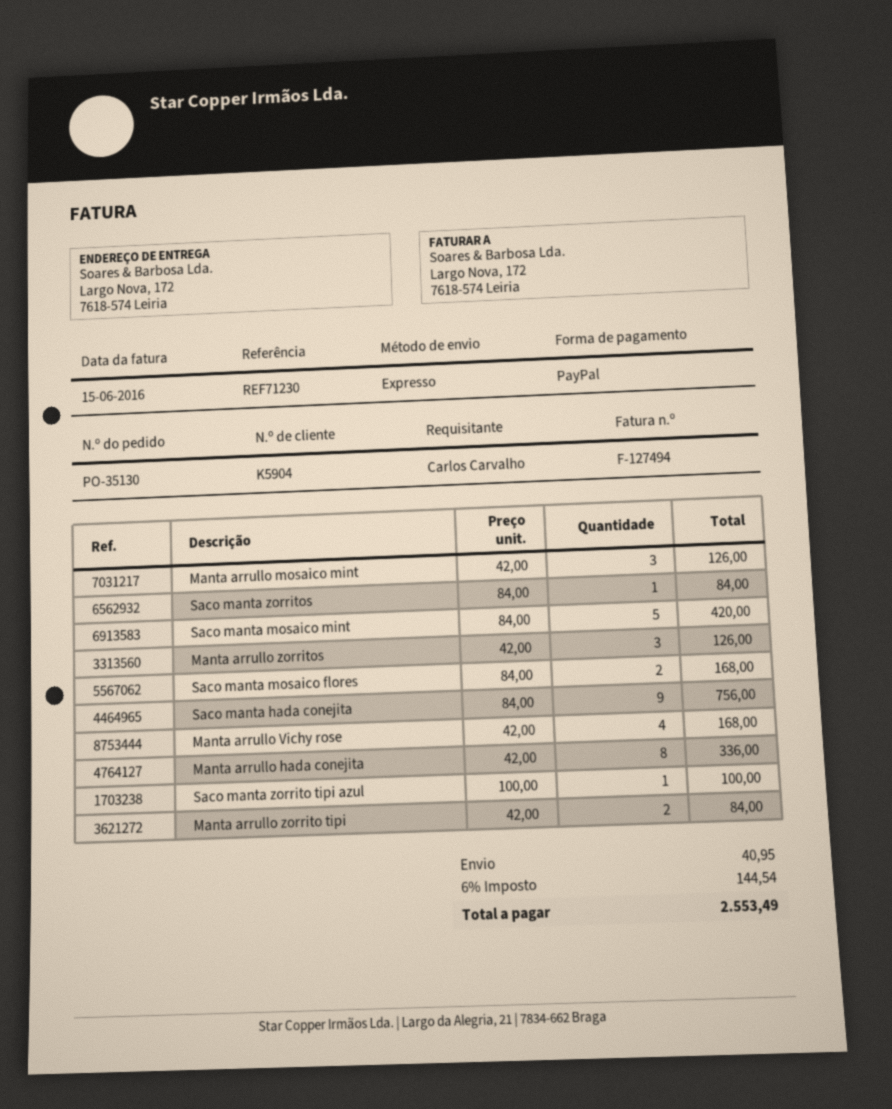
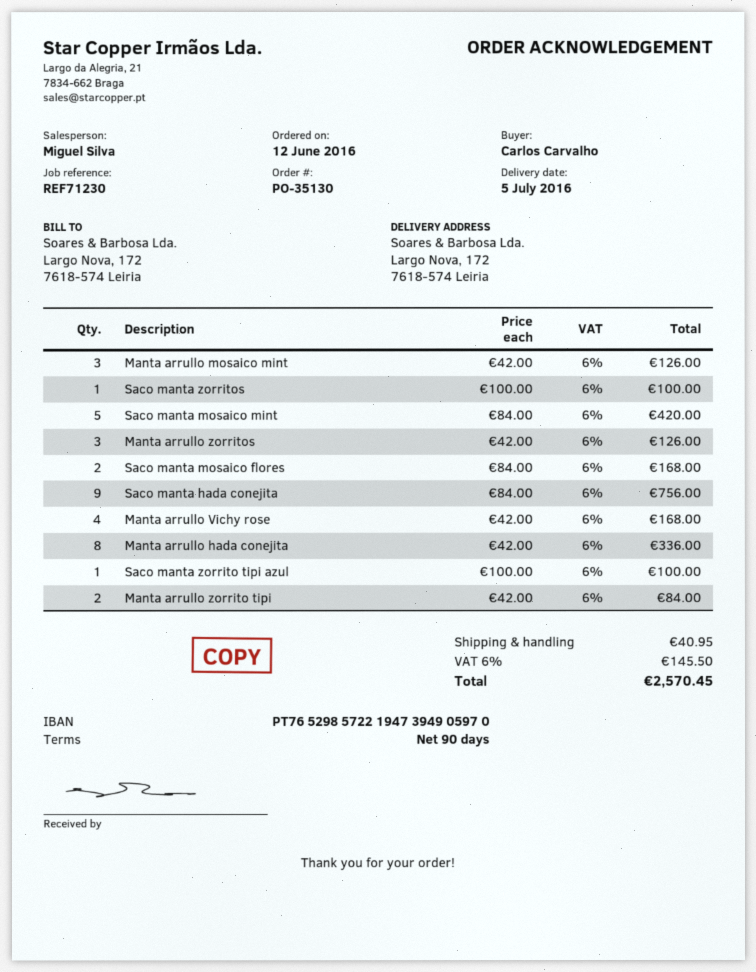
Saco manta zorritos: 1 x 84.00 = 84.00 -> 1 x 100.00 = 100.00
tax: 6% = 144.54 -> 6% = 145.50
total: 2553.49 -> 2570.45

